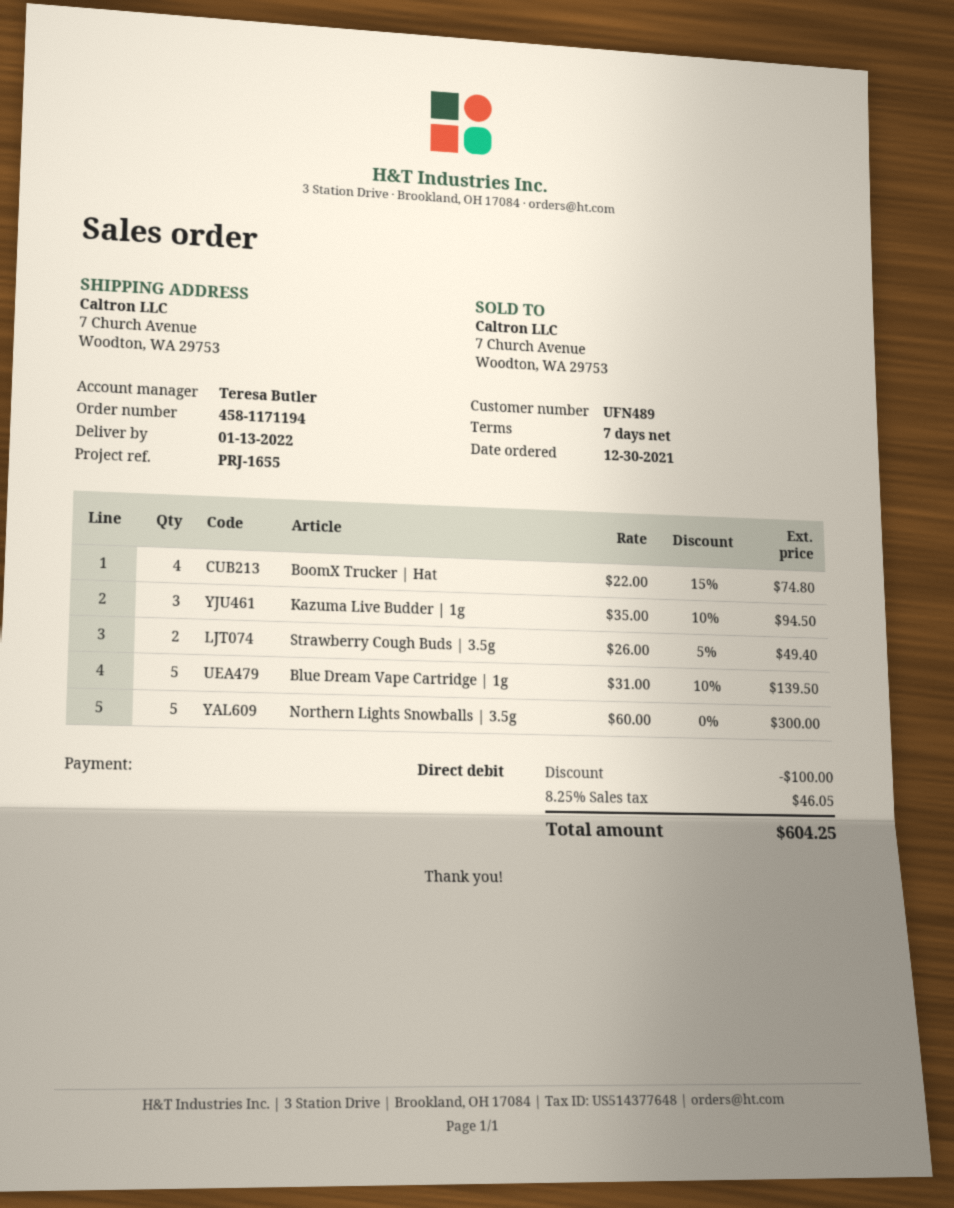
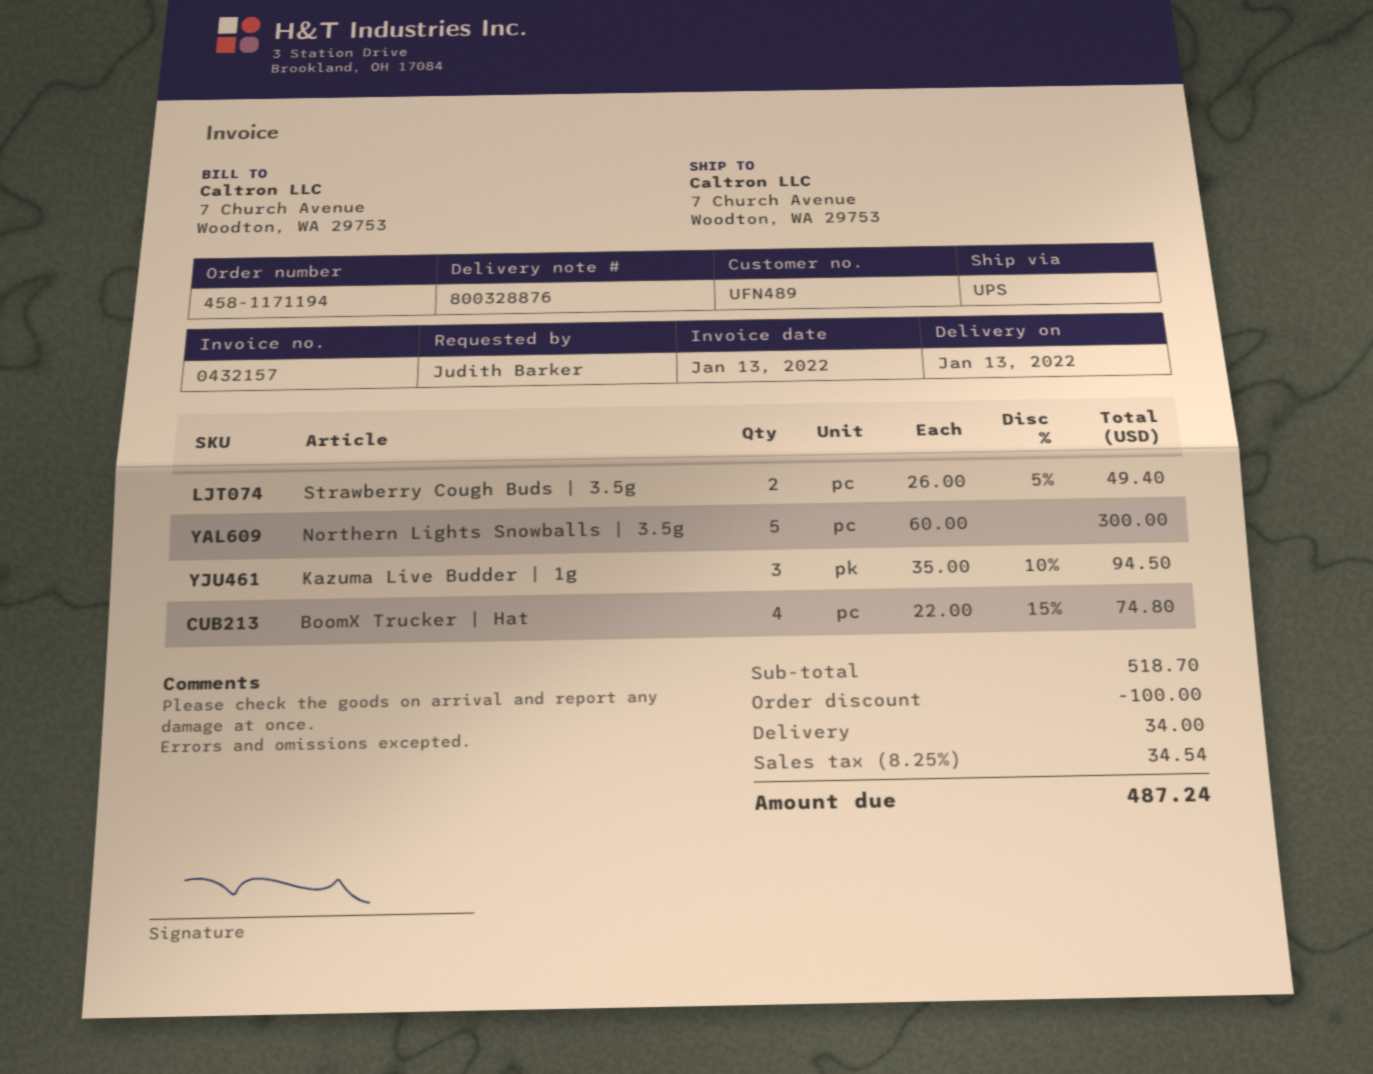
Blue Dream Vape Cartridge | 1g: 5 x 31.00 - 10% = 139.50 -> none
shipping: none -> 34.00
tax: 8.25% = 46.05 -> 8.25% = 34.54
total: 604.25 -> 487.24

